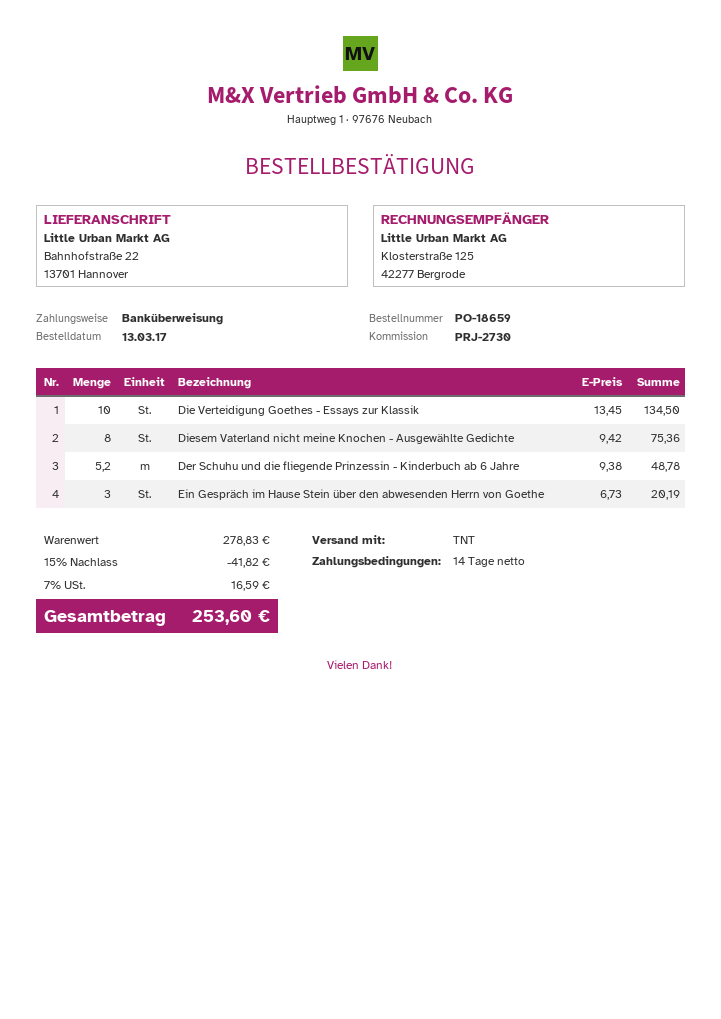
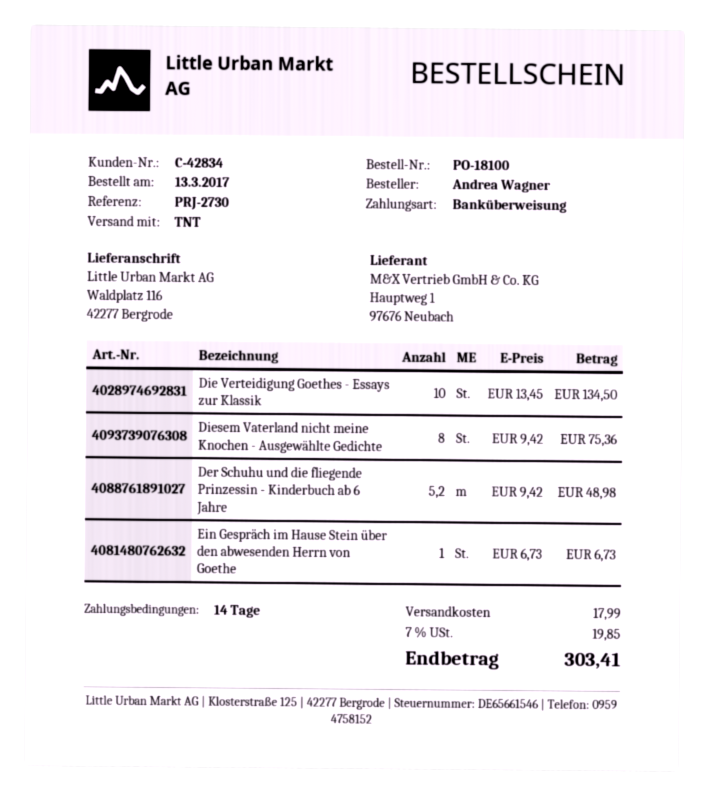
order number: PO-18659 -> PO-18100
ship to: Bahnhofstraße 22, 13701 Hannover -> Waldplatz 116, 42277 Bergrode
Der Schuhu und die fliegende Prinzessin - Kinderbuch ab 6 Jahre: 5.2 x 9.38 = 48.78 -> 5.2 x 9.42 = 48.98
Ein Gespräch im Hause Stein über den abwesenden Herrn von Goethe: 3 x 6.73 = 20.19 -> 1 x 6.73 = 6.73
discount: 15% = 41.82 -> none
shipping: none -> 17.99
tax: 7% = 16.59 -> 7% = 19.85
total: 253.60 -> 303.41

